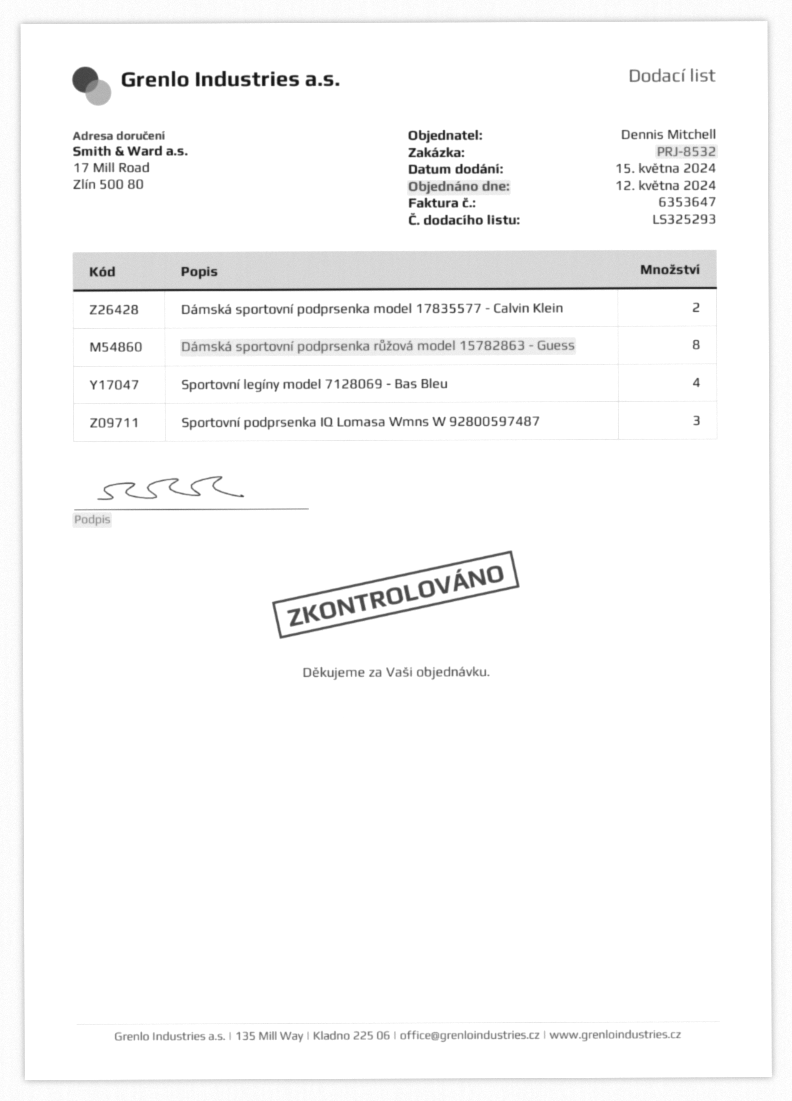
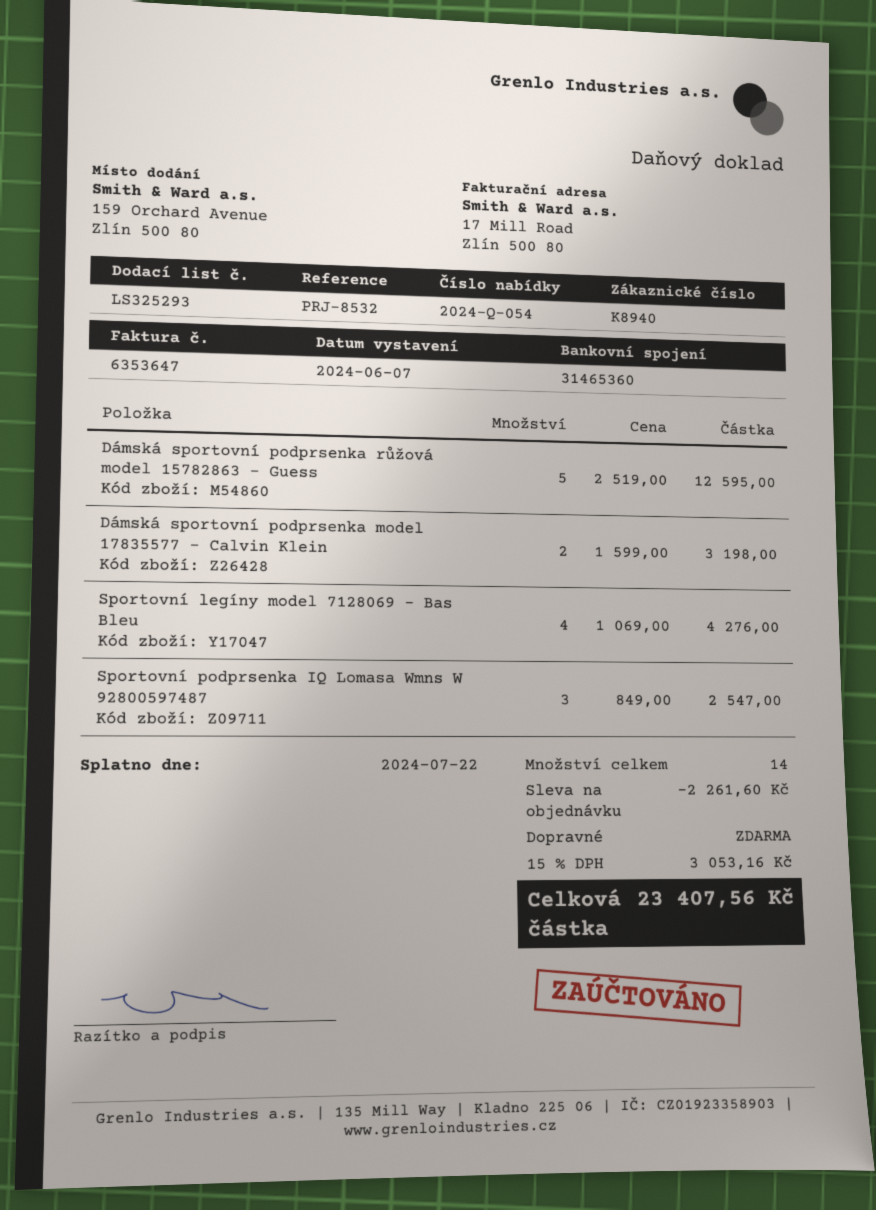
ship to: 17 Mill Road, Zlín 500 80 -> 159 Orchard Avenue, Zlín 500 80
Dámská sportovní podprsenka růžová model 15782863 - Guess: 8 -> 5

